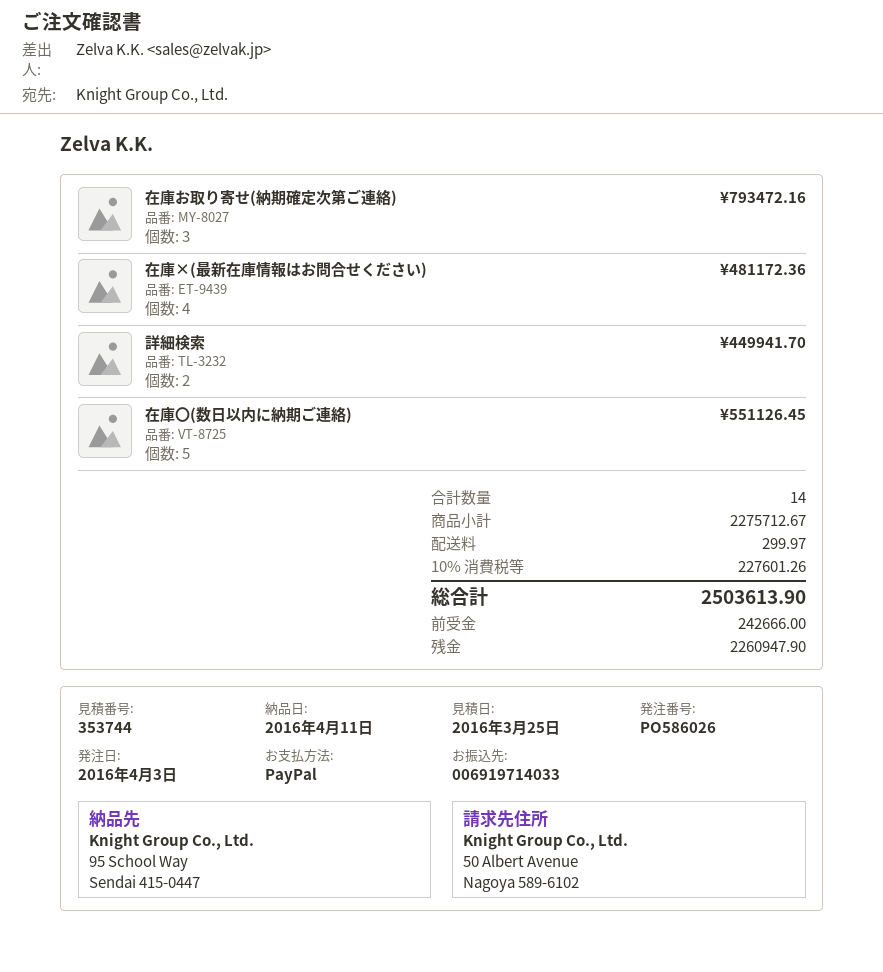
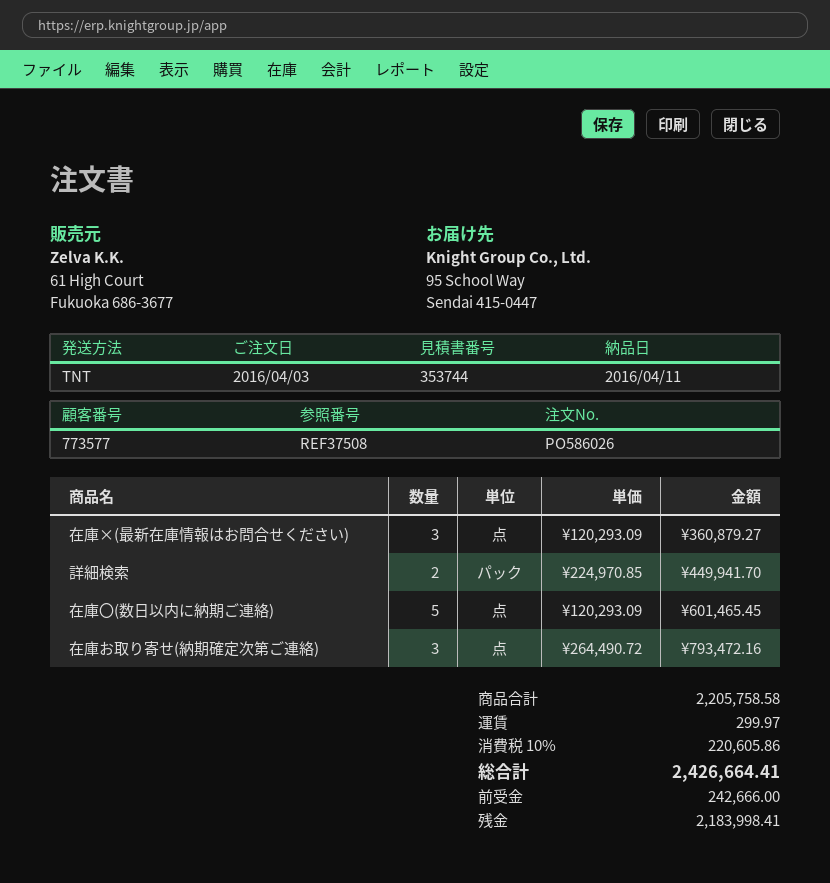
在庫×(最新在庫情報はお問合せください): 4 for 481172.36 -> 3 for 360879.27
在庫〇(数日以内に納期ご連絡): 5 for 551126.45 -> 5 for 601465.45
subtotal: 2275712.67 -> 2205758.58
tax: 10% = 227601.26 -> 10% = 220605.86
total: 2503613.90 -> 2426664.41
balance: 2260947.90 -> 2183998.41

